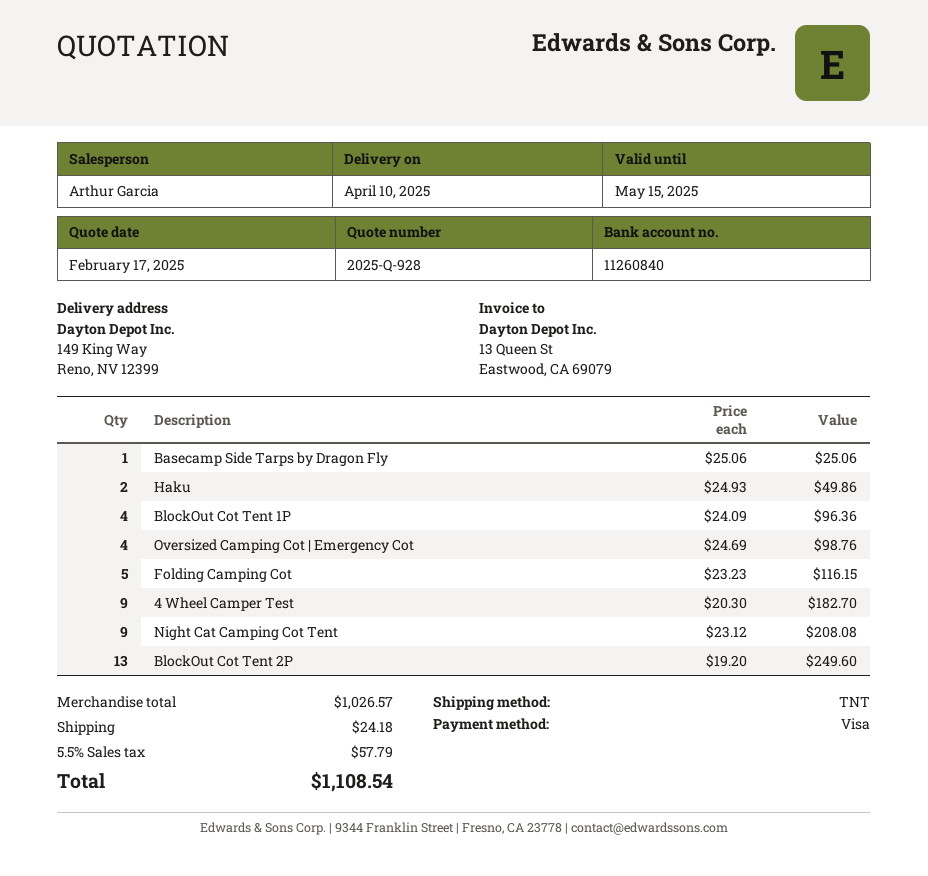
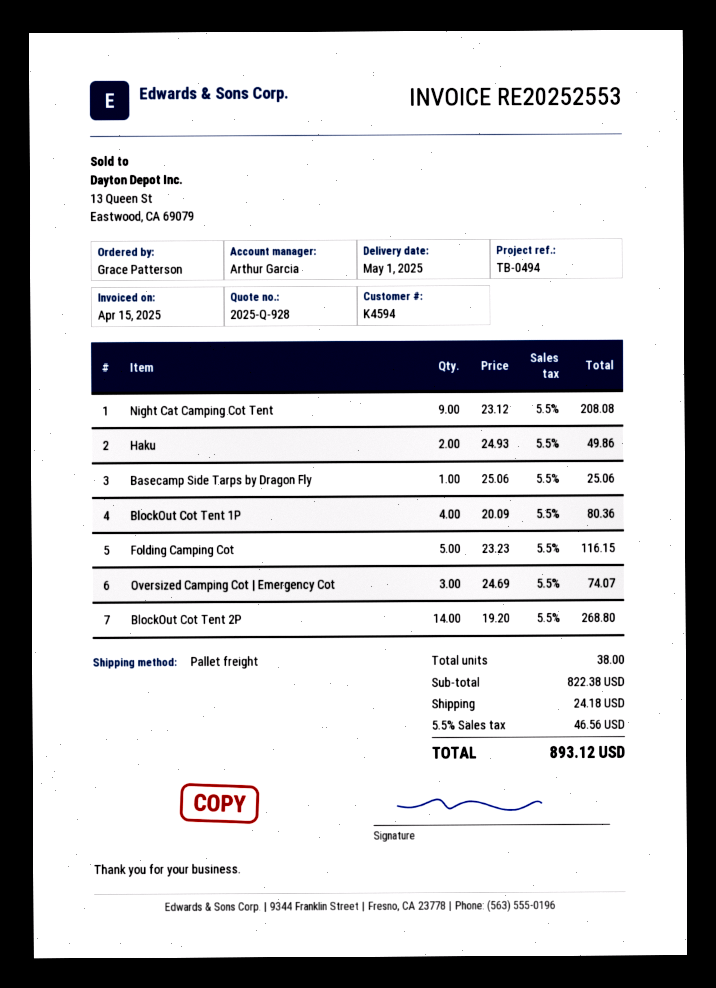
delivery date: 2025-04-10 -> 2025-05-01
shipping method: TNT -> pallet freight
BlockOut Cot Tent 1P: 4 x 24.09 = 96.36 -> 4 x 20.09 = 80.36
Oversized Camping Cot | Emergency Cot: 4 x 24.69 = 98.76 -> 3 x 24.69 = 74.07
4 Wheel Camper Test: 9 x 20.30 = 182.70 -> none
BlockOut Cot Tent 2P: 13 x 19.20 = 249.60 -> 14 x 19.20 = 268.80
subtotal: 1026.57 -> 822.38
tax: 5.5% = 57.79 -> 5.5% = 46.56
total: 1108.54 -> 893.12

